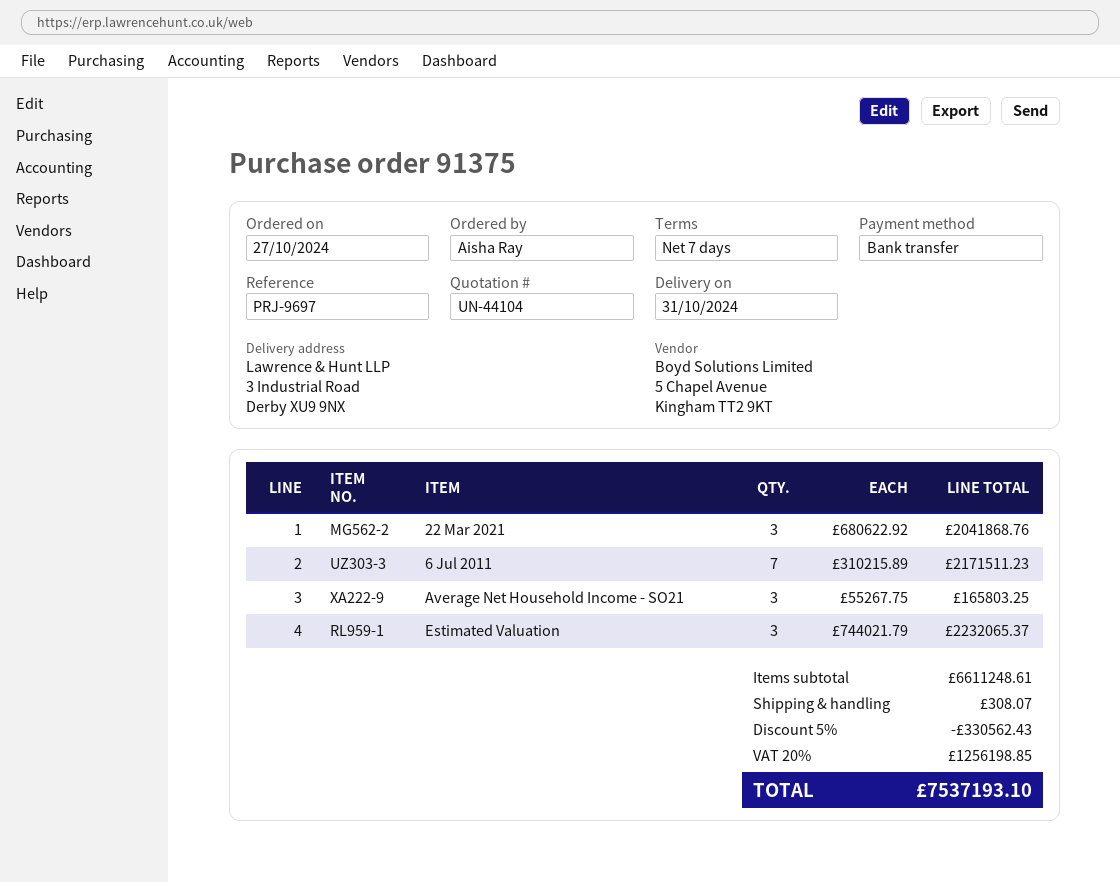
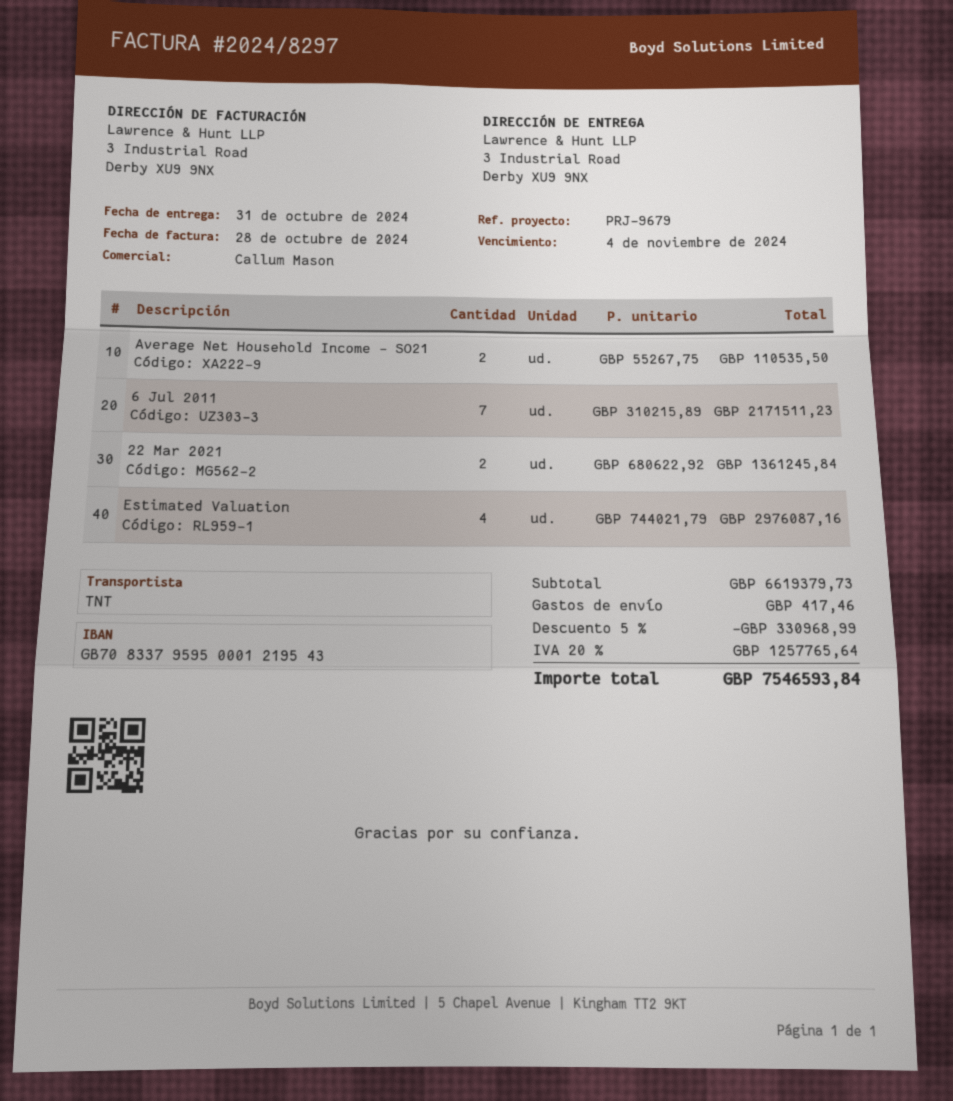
reference: PRJ-9697 -> PRJ-9679
22 Mar 2021: 3 x 680622.92 = 2041868.76 -> 2 x 680622.92 = 1361245.84
Average Net Household Income - SO21: 3 x 55267.75 = 165803.25 -> 2 x 55267.75 = 110535.50
Estimated Valuation: 3 x 744021.79 = 2232065.37 -> 4 x 744021.79 = 2976087.16
subtotal: 6611248.61 -> 6619379.73
discount: 5% = 330562.43 -> 5% = 330968.99
shipping: 308.07 -> 417.46
tax: 20% = 1256198.85 -> 20% = 1257765.64
total: 7537193.10 -> 7546593.84

